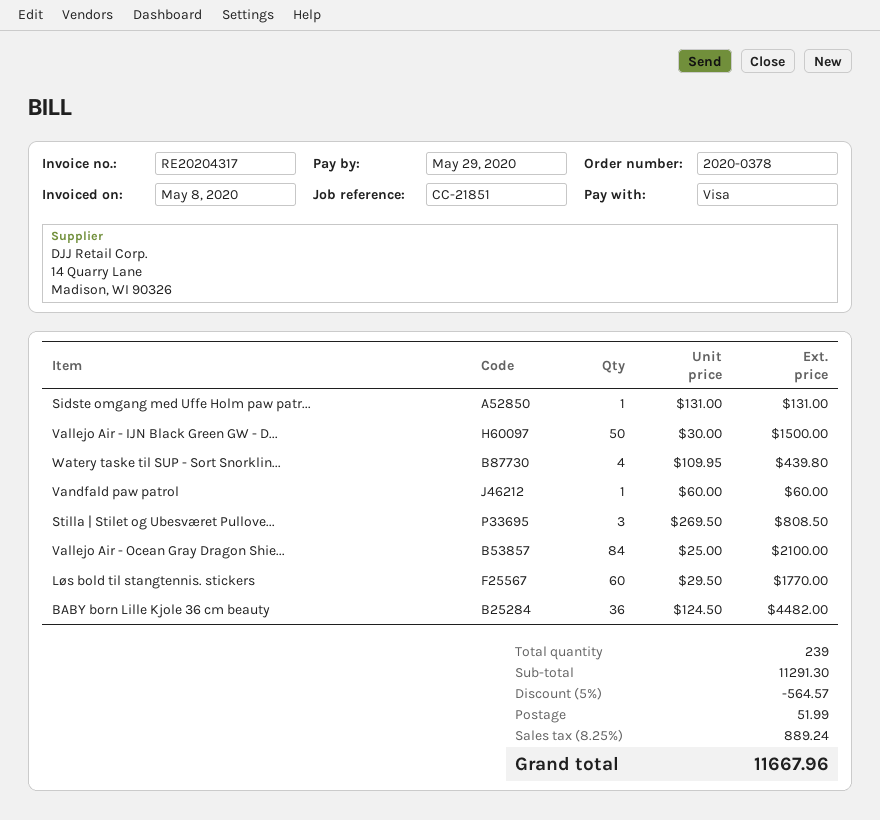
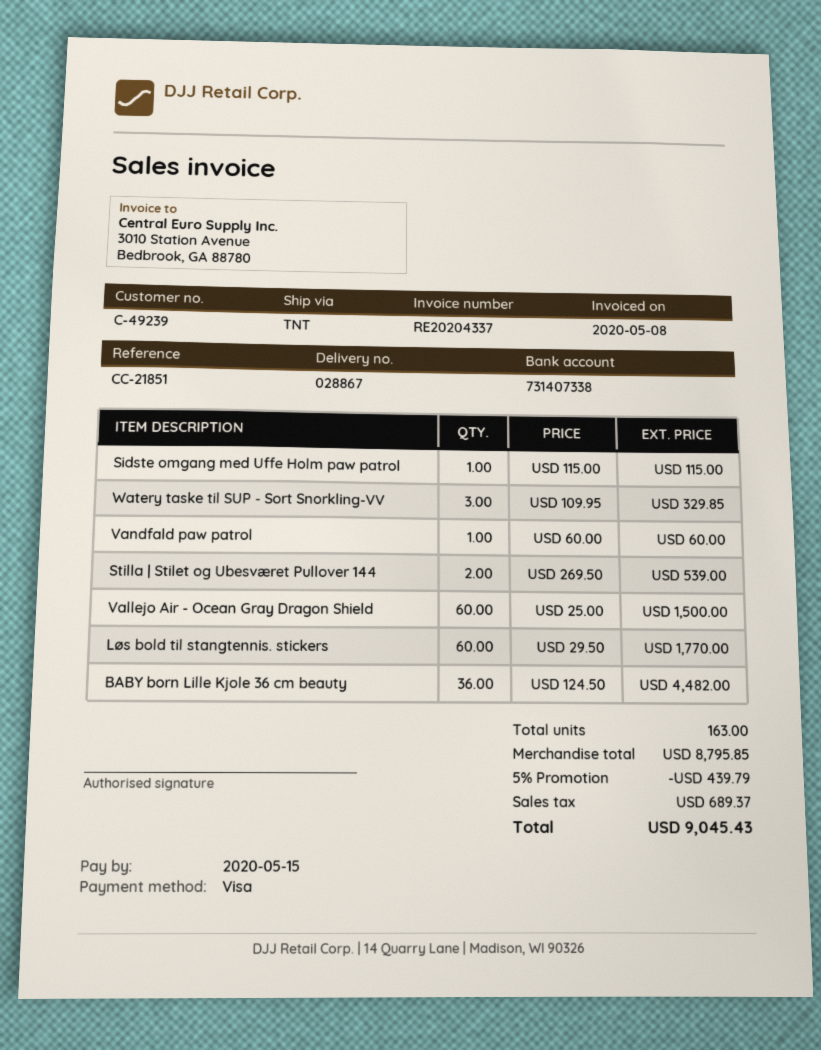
invoice number: RE20204317 -> RE20204337
due date: 2020-05-29 -> 2020-05-15
Sidste omgang med Uffe Holm paw patr...: 1 x 131.00 = 131.00 -> 1 x 115.00 = 115.00
Vallejo Air - IJN Black Green GW - D...: 50 x 30.00 = 1500.00 -> none
Watery taske til SUP - Sort Snorklin...: 4 x 109.95 = 439.80 -> 3 x 109.95 = 329.85
Stilla | Stilet og Ubesværet Pullove...: 3 x 269.50 = 808.50 -> 2 x 269.50 = 539.00
Vallejo Air - Ocean Gray Dragon Shie...: 84 x 25.00 = 2100.00 -> 60 x 25.00 = 1500.00
total quantity: 239 -> 163
subtotal: 11291.30 -> 8795.85
discount: 5% = 564.57 -> 5% = 439.79
shipping: 51.99 -> none
tax: 889.24 -> 689.37
total: 11667.96 -> 9045.43

